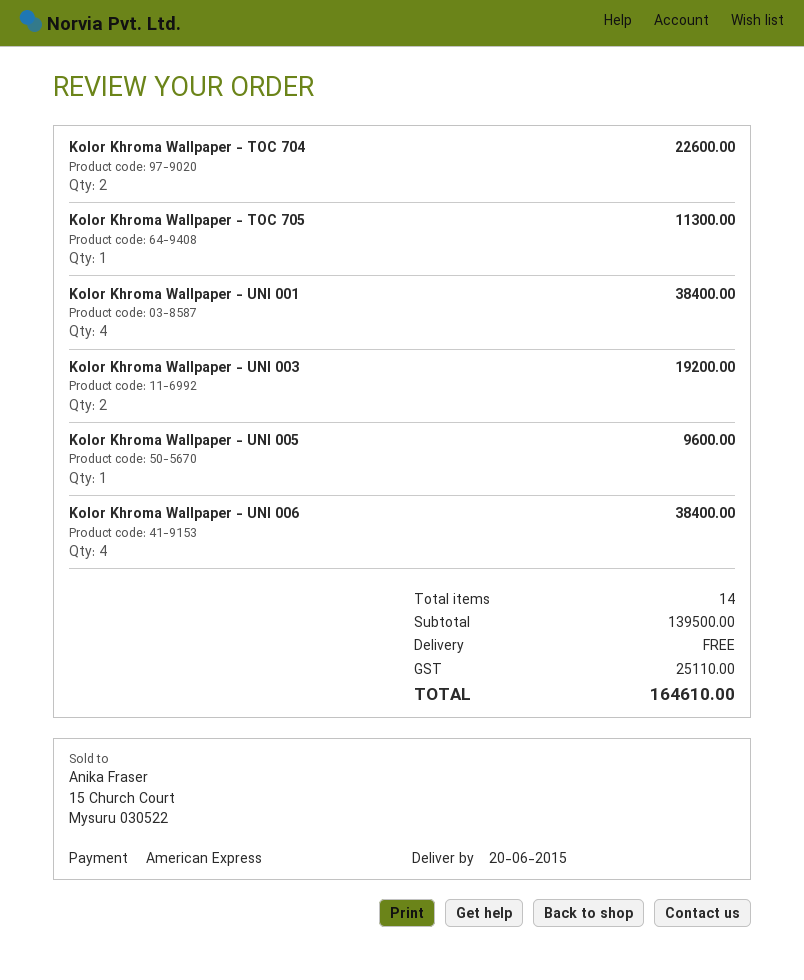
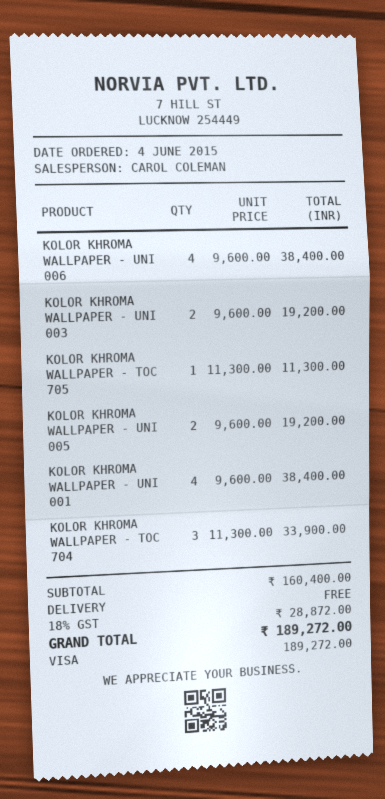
payment method: American Express -> Visa
Kolor Khroma Wallpaper - TOC 704: 2 for 22600.00 -> 3 for 33900.00
Kolor Khroma Wallpaper - UNI 005: 1 for 9600.00 -> 2 for 19200.00
subtotal: 139500.00 -> 160400.00
tax: 25110.00 -> 28872.00
total: 164610.00 -> 189272.00

